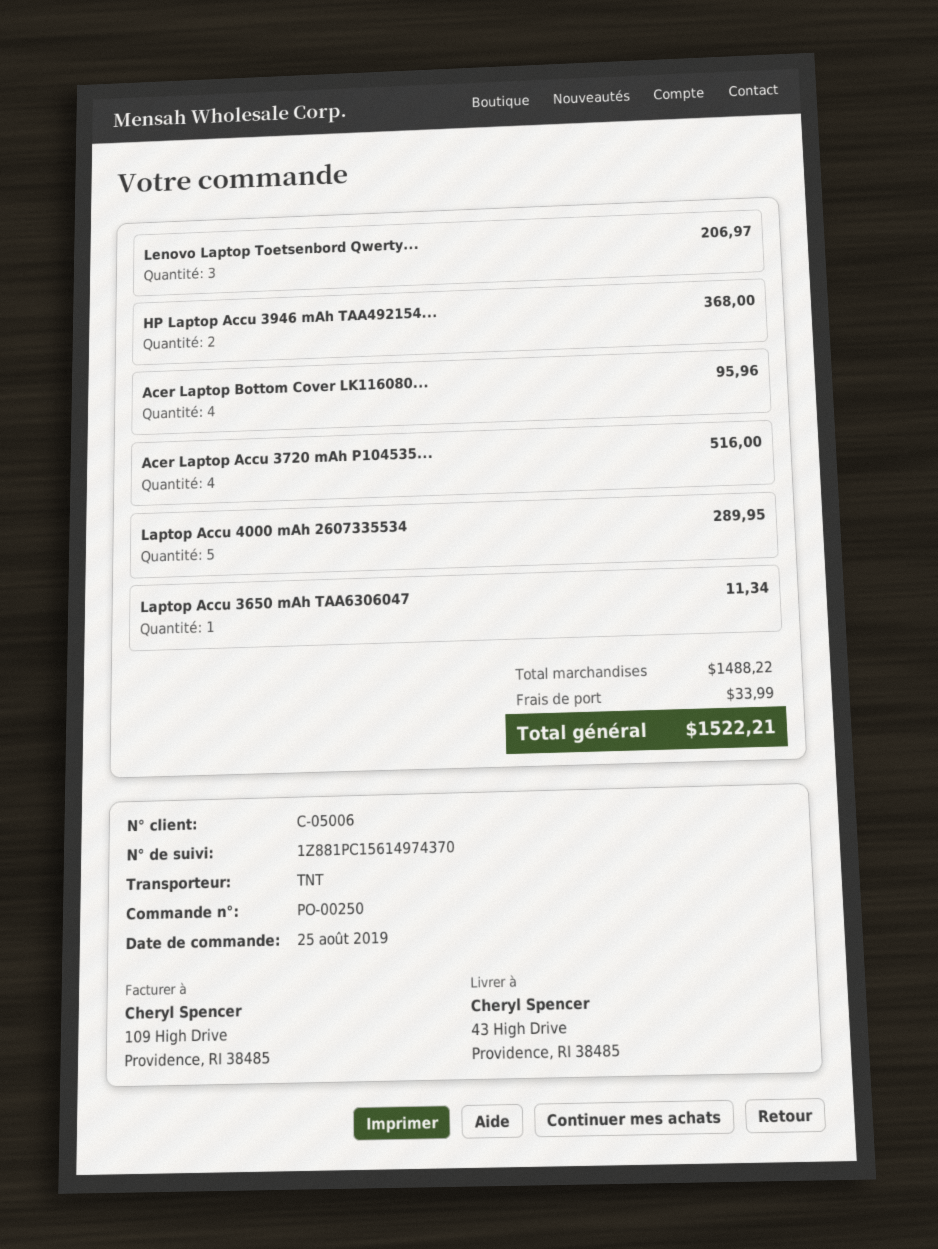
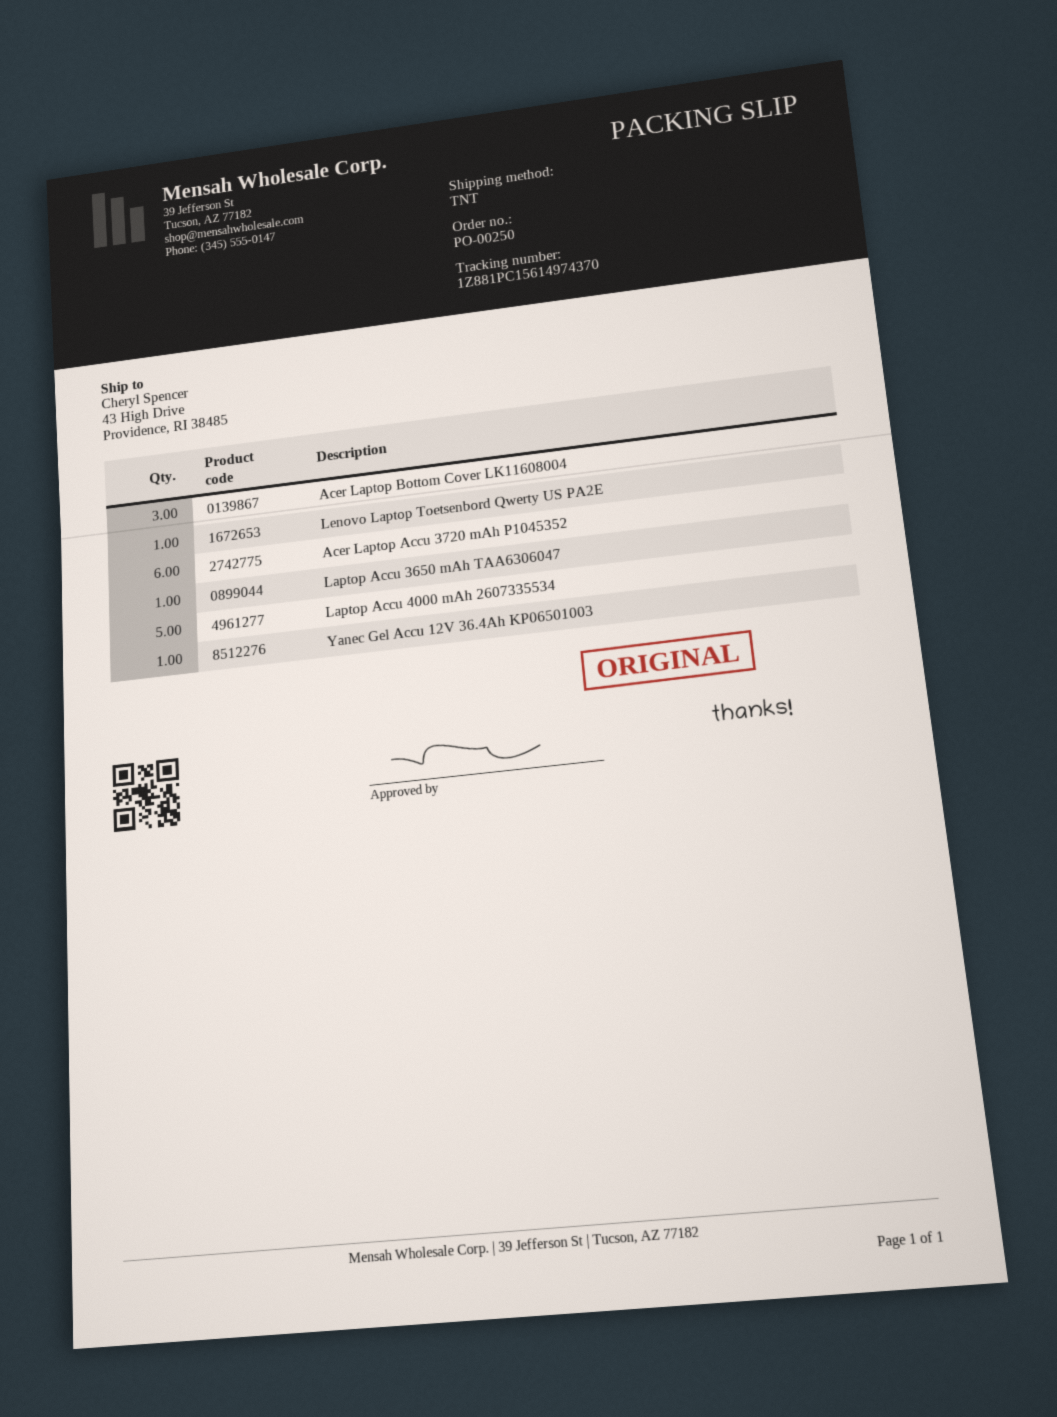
Lenovo Laptop Toetsenbord Qwerty...: 3 -> 1
HP Laptop Accu 3946 mAh TAA492154...: 2 -> none
Acer Laptop Bottom Cover LK116080...: 4 -> 3
Acer Laptop Accu 3720 mAh P104535...: 4 -> 6
Yanec Gel Accu 12V 36.4Ah KP06501003: none -> 1

